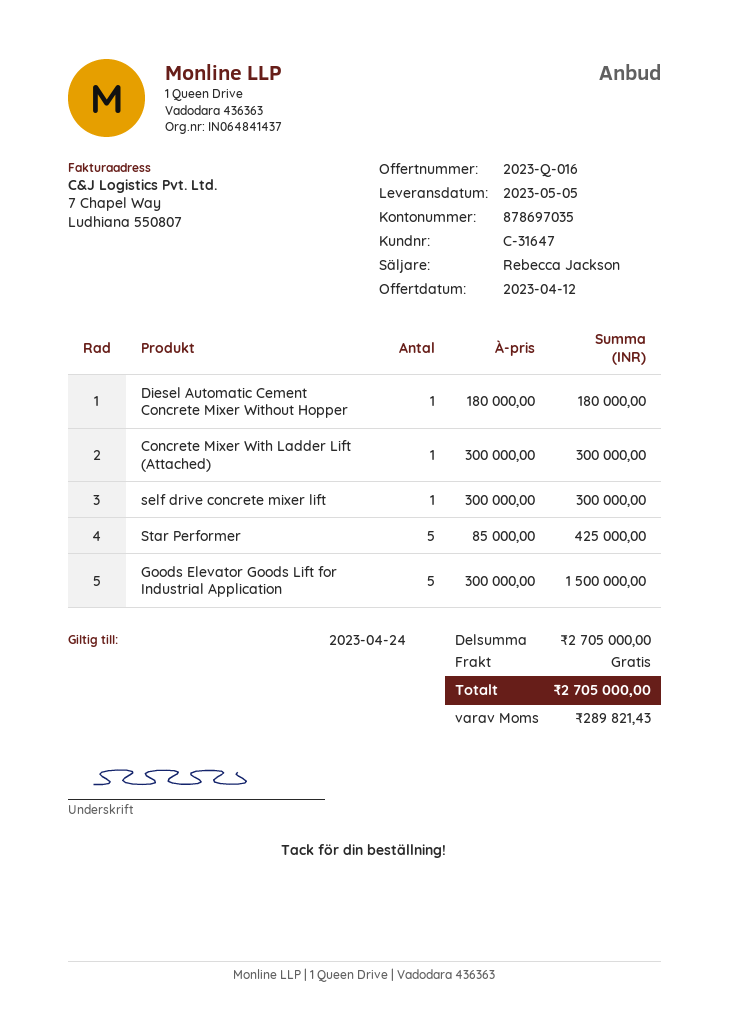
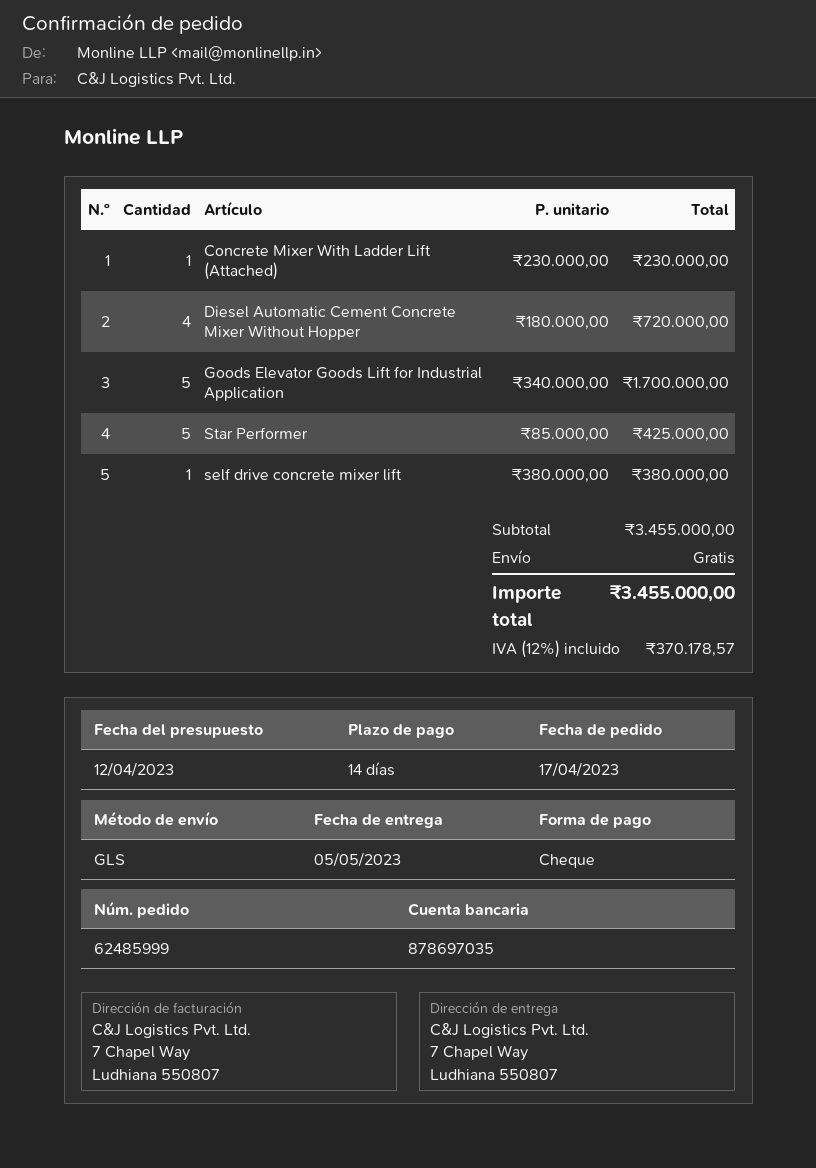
Diesel Automatic Cement Concrete Mixer Without Hopper: 1 x 180000.00 = 180000.00 -> 4 x 180000.00 = 720000.00
Concrete Mixer With Ladder Lift (Attached): 1 x 300000.00 = 300000.00 -> 1 x 230000.00 = 230000.00
self drive concrete mixer lift: 1 x 300000.00 = 300000.00 -> 1 x 380000.00 = 380000.00
Goods Elevator Goods Lift for Industrial Application: 5 x 300000.00 = 1500000.00 -> 5 x 340000.00 = 1700000.00
subtotal: 2705000.00 -> 3455000.00
tax: 289821.43 -> 370178.57
total: 2705000.00 -> 3455000.00

